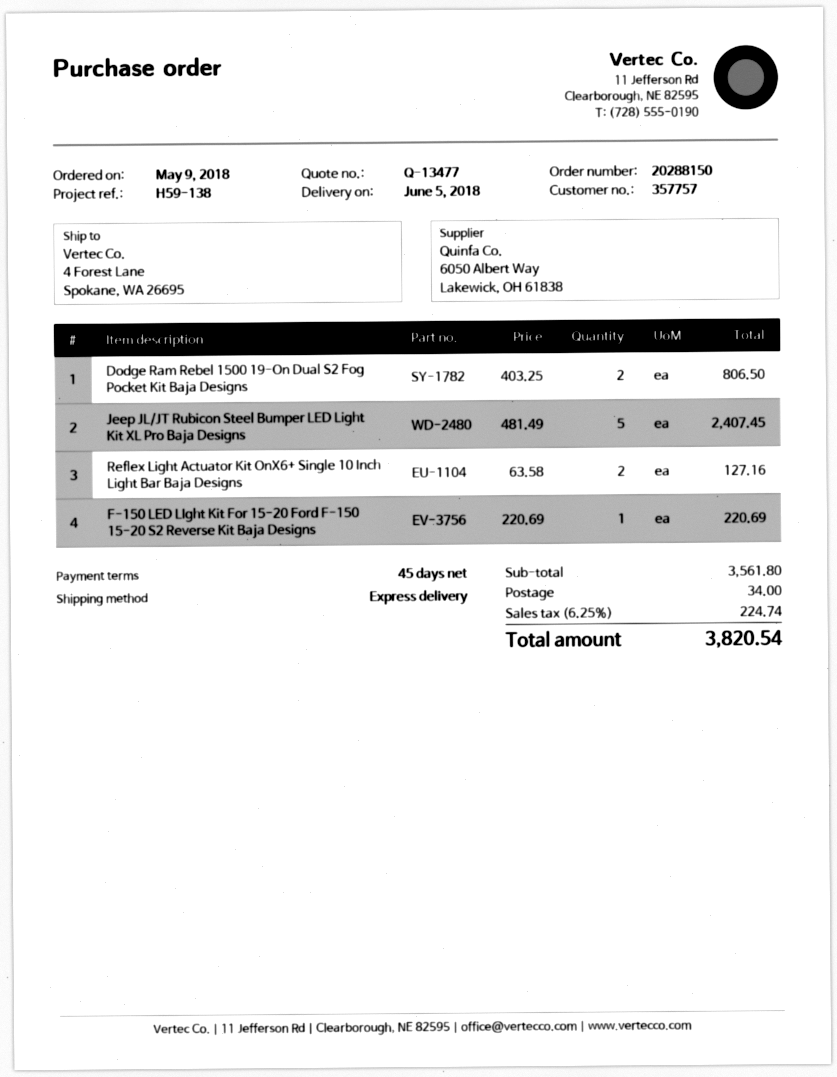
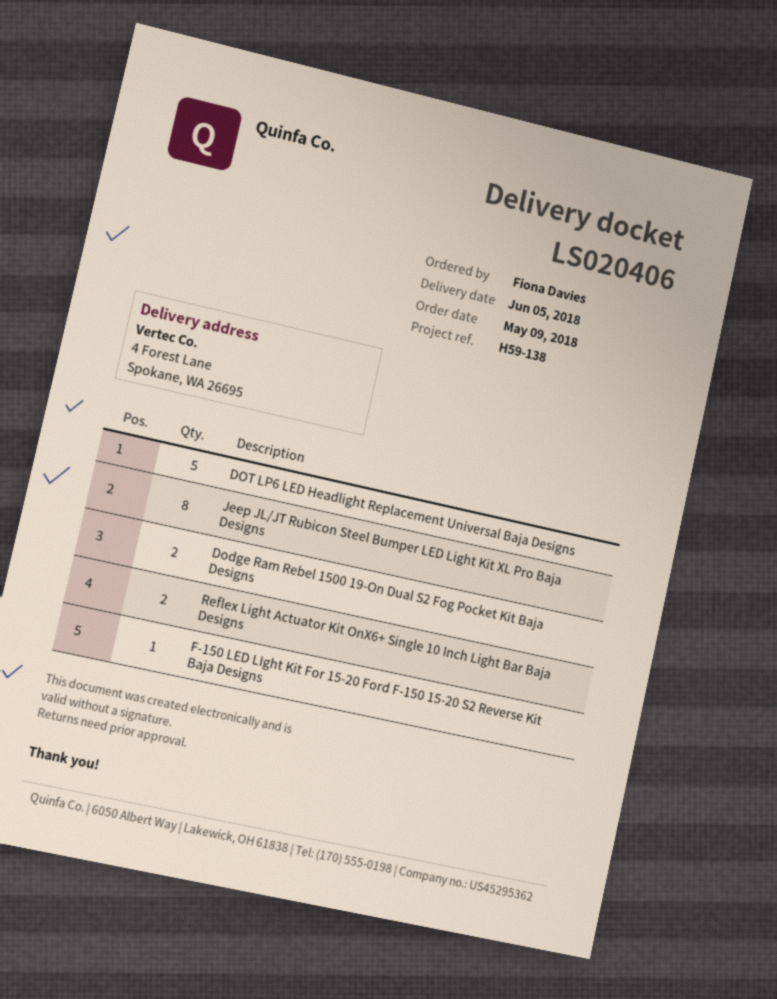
Jeep JL/JT Rubicon Steel Bumper LED Light Kit XL Pro Baja Designs: 5 -> 8
DOT LP6 LED Headlight Replacement Universal Baja Designs: none -> 5

